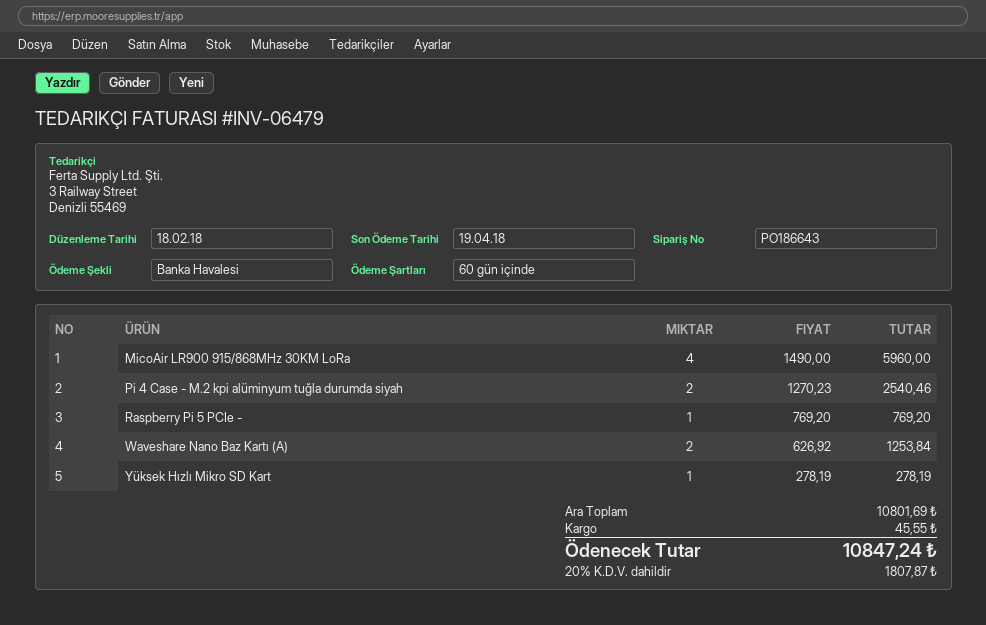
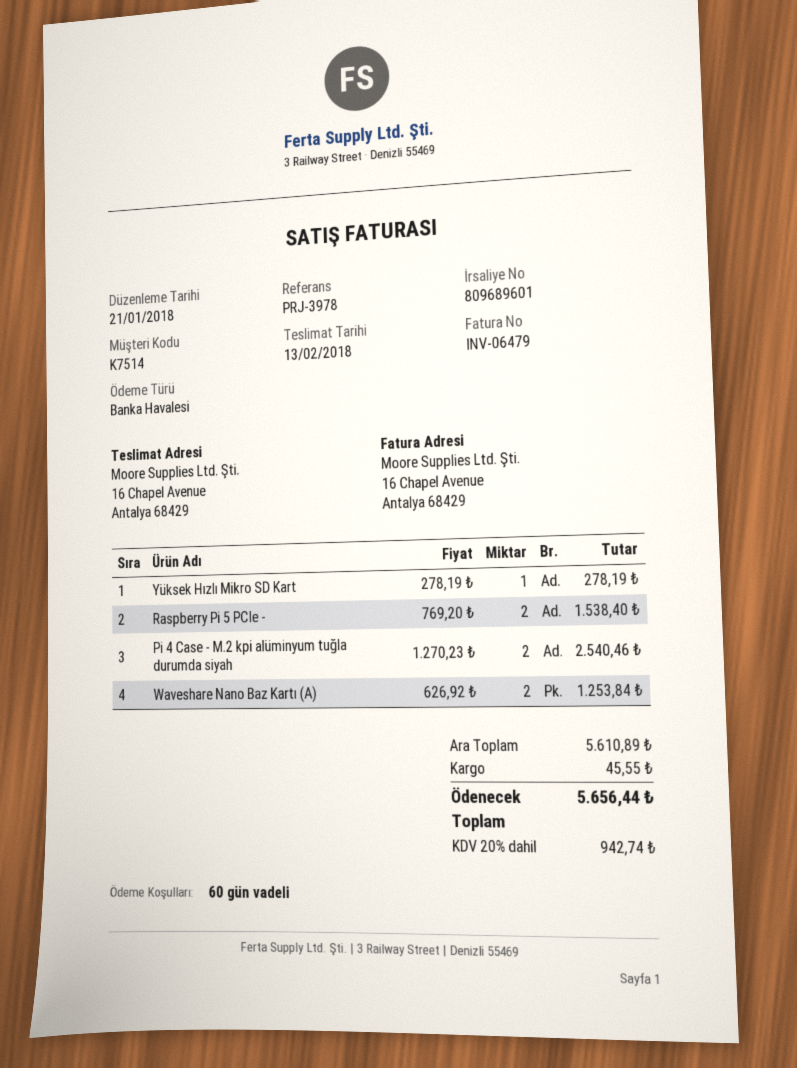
invoice date: 2018-02-18 -> 2018-01-21
MicoAir LR900 915/868MHz 30KM LoRa: 4 x 1490.00 = 5960.00 -> none
Raspberry Pi 5 PCIe -: 1 x 769.20 = 769.20 -> 2 x 769.20 = 1538.40
subtotal: 10801.69 -> 5610.89
tax: 20% = 1807.87 -> 20% = 942.74
total: 10847.24 -> 5656.44

